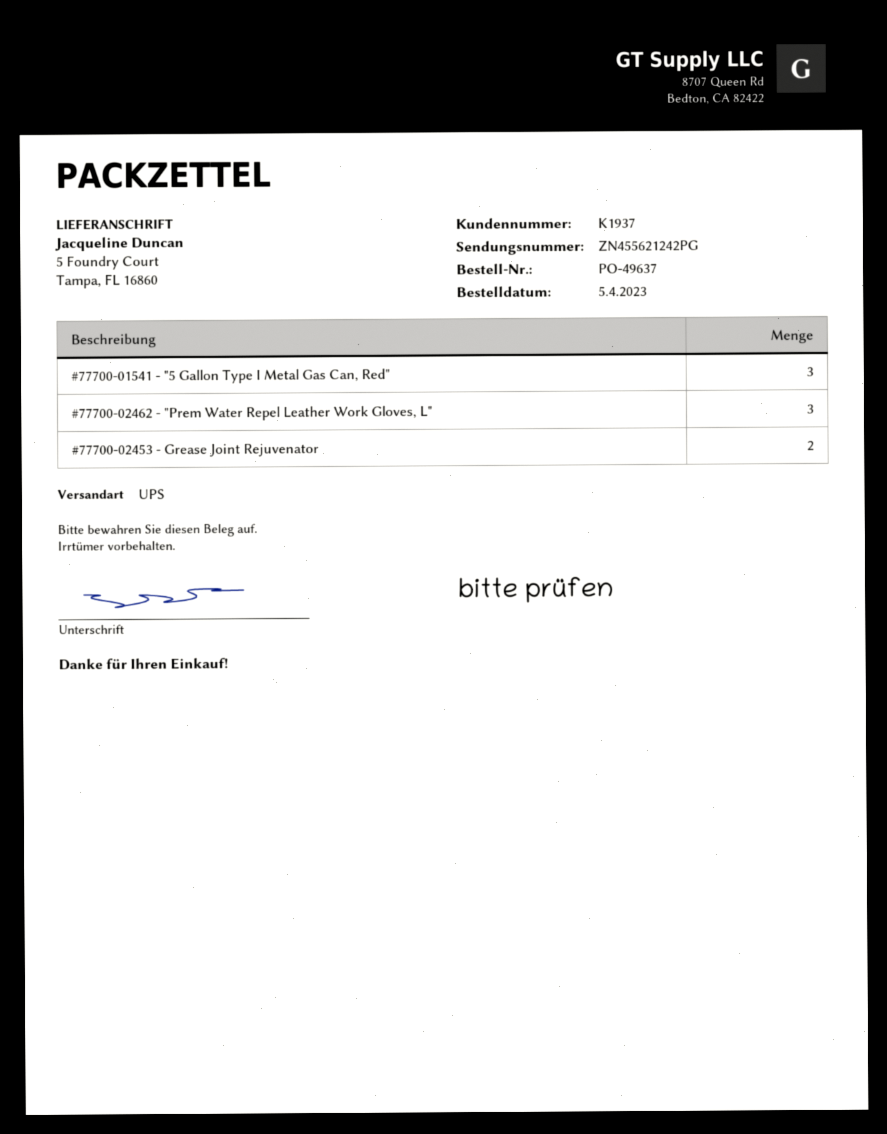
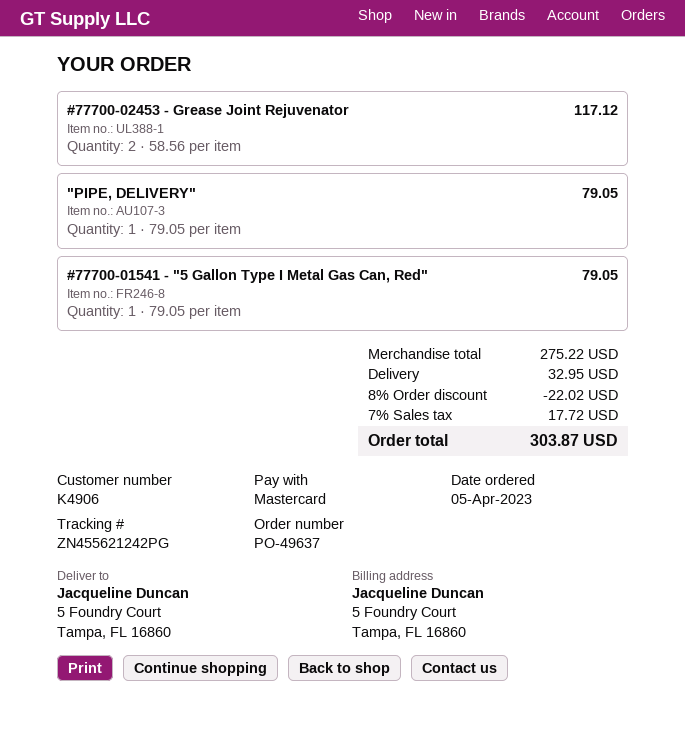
customer number: K1937 -> K4906
#77700-01541 - "5 Gallon Type I Metal Gas Can, Red": 3 -> 1
#77700-02462 - "Prem Water Repel Leather Work Gloves, L": 3 -> none
"PIPE, DELIVERY": none -> 1

